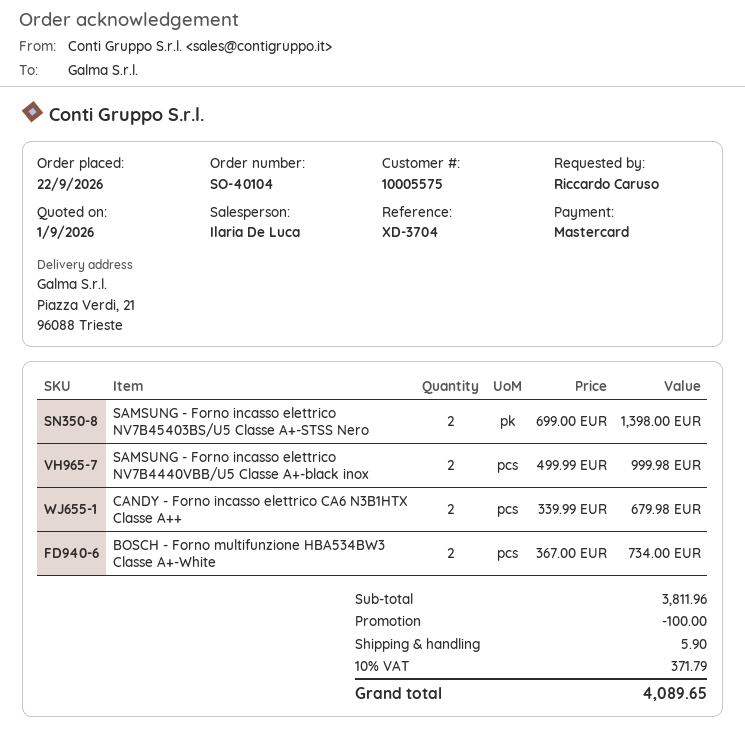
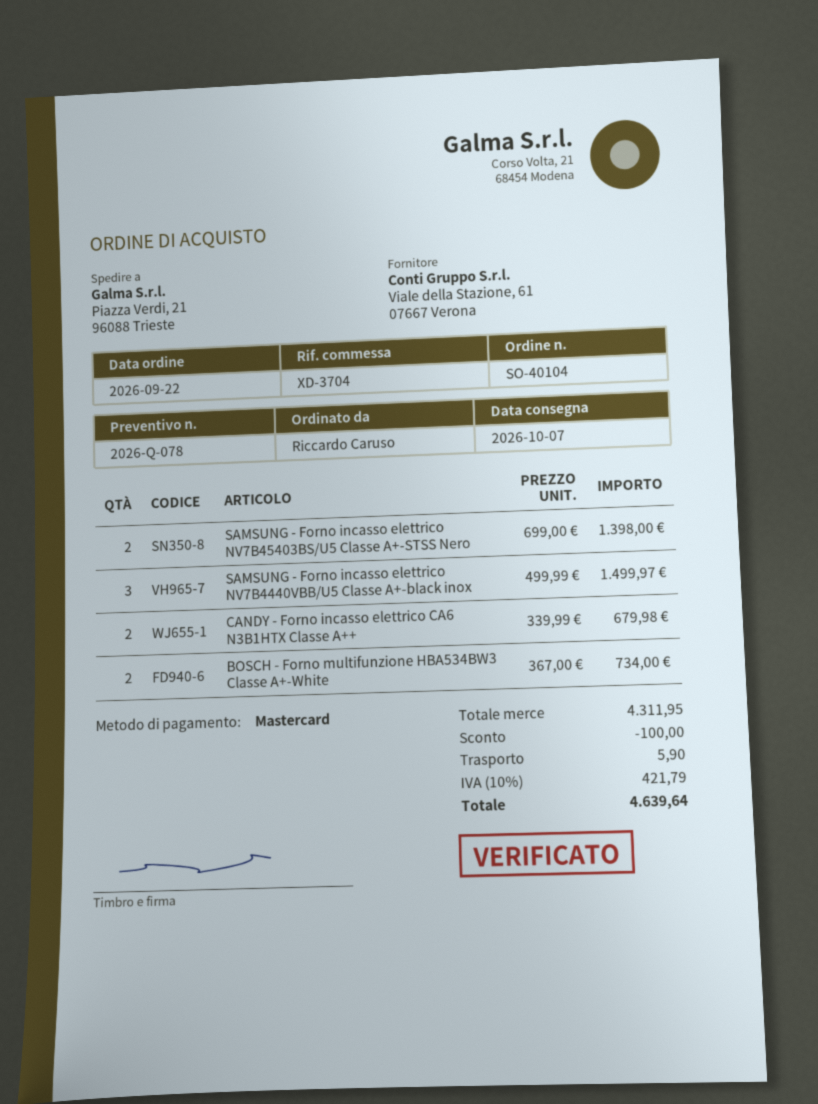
SAMSUNG - Forno incasso elettrico NV7B4440VBB/U5 Classe A+-black inox: 2 x 499.99 = 999.98 -> 3 x 499.99 = 1499.97
subtotal: 3811.96 -> 4311.95
tax: 10% = 371.79 -> 10% = 421.79
total: 4089.65 -> 4639.64

